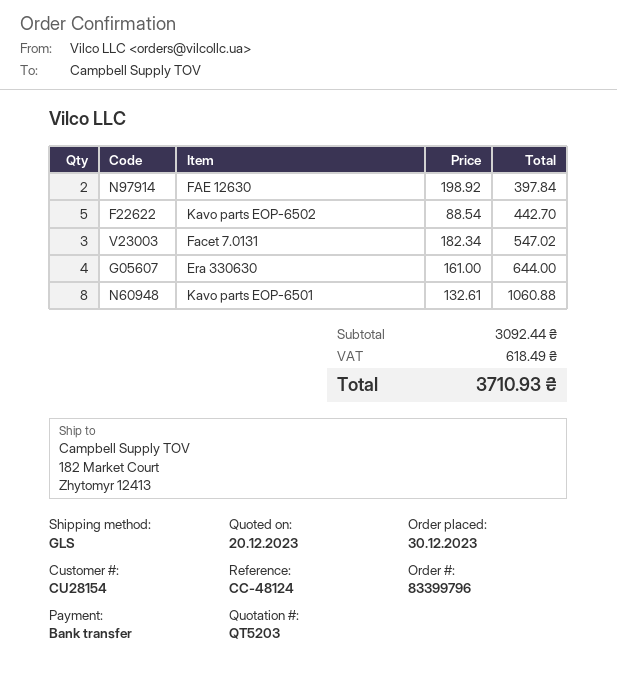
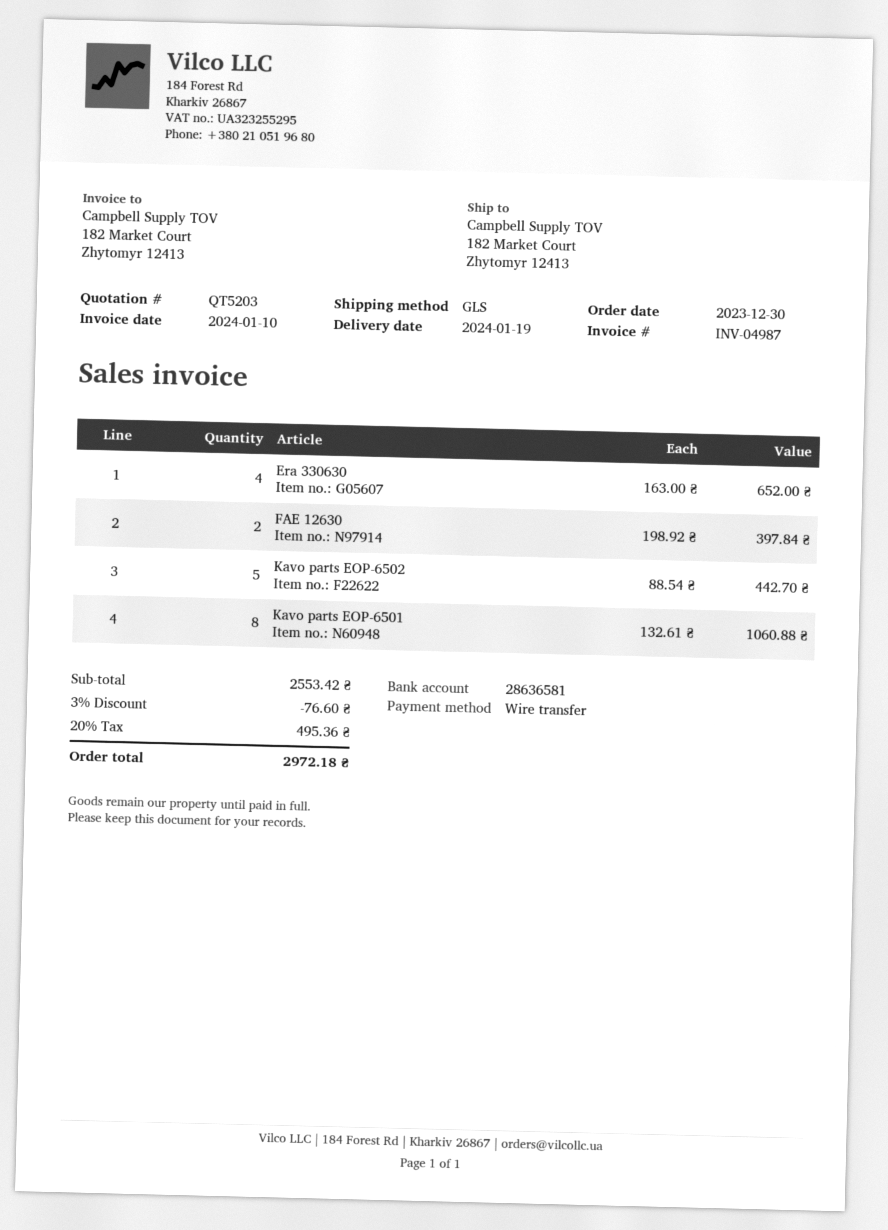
Facet 7.0131: 3 x 182.34 = 547.02 -> none
Era 330630: 4 x 161.00 = 644.00 -> 4 x 163.00 = 652.00
subtotal: 3092.44 -> 2553.42
discount: none -> 3% = 76.60
tax: 618.49 -> 495.36
total: 3710.93 -> 2972.18

